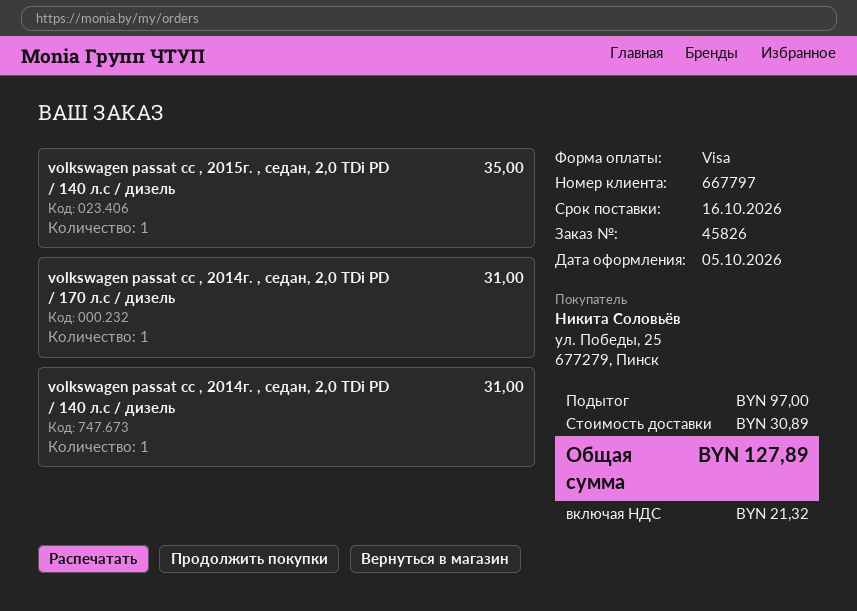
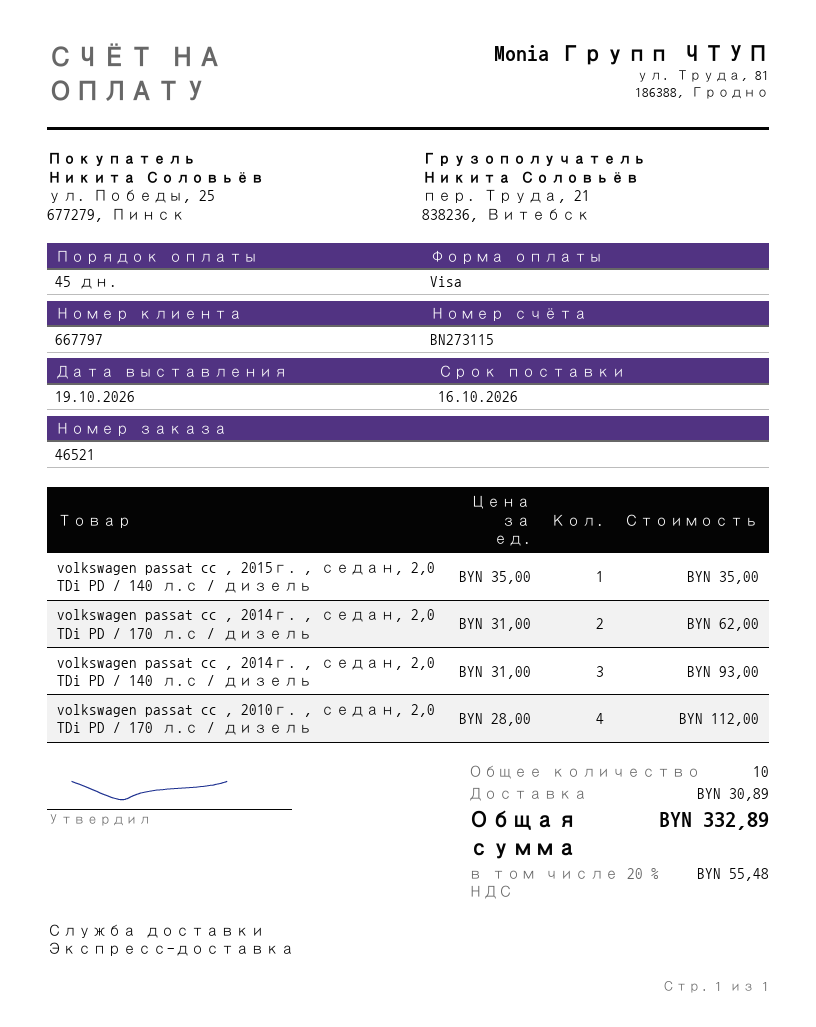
order number: 45826 -> 46521
volkswagen passat cc , 2014г. , седан, 2,0 TDi PD / 170 л.с / дизель: 1 for 31.00 -> 2 for 62.00
volkswagen passat cc , 2014г. , седан, 2,0 TDi PD / 140 л.с / дизель: 1 for 31.00 -> 3 for 93.00
volkswagen passat cc , 2010г. , седан, 2,0 TDi PD / 170 л.с / дизель: none -> 4 for 112.00
tax: 21.32 -> 55.48
total: 127.89 -> 332.89

